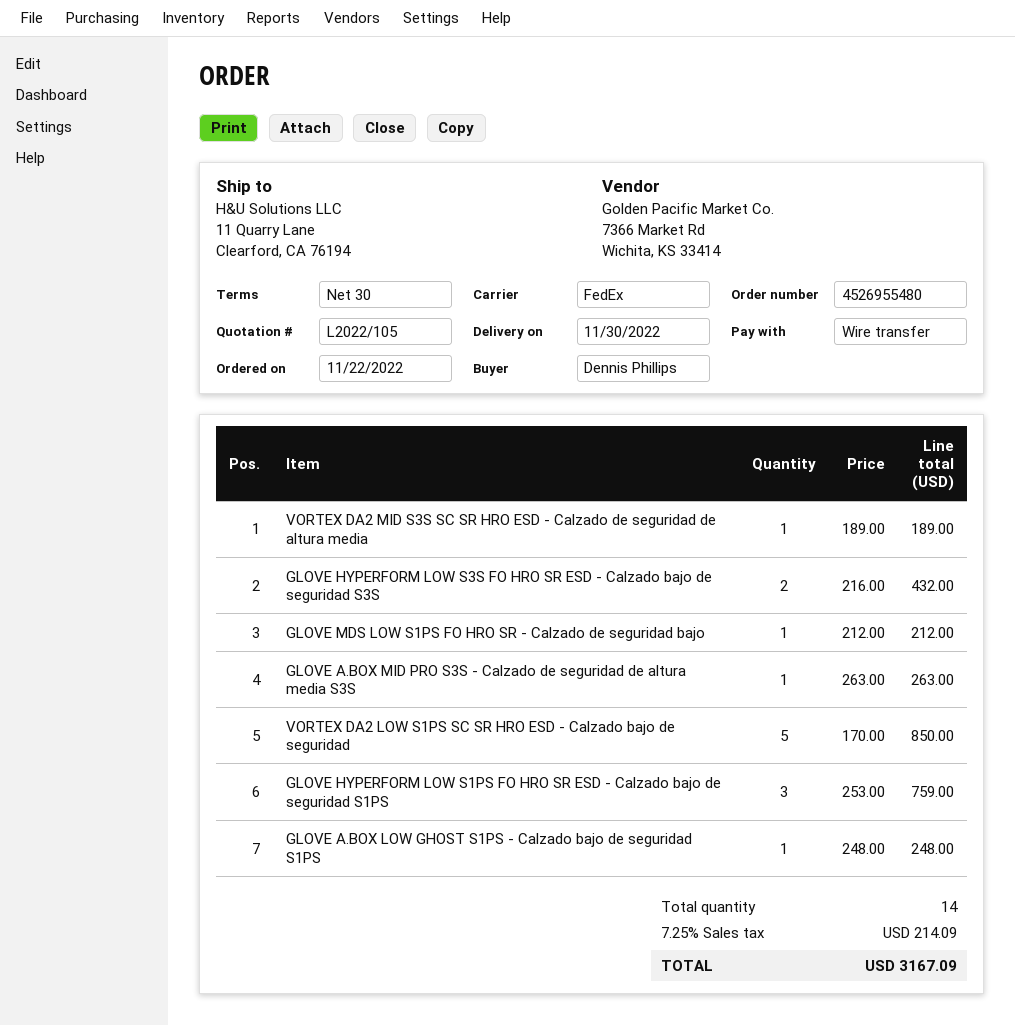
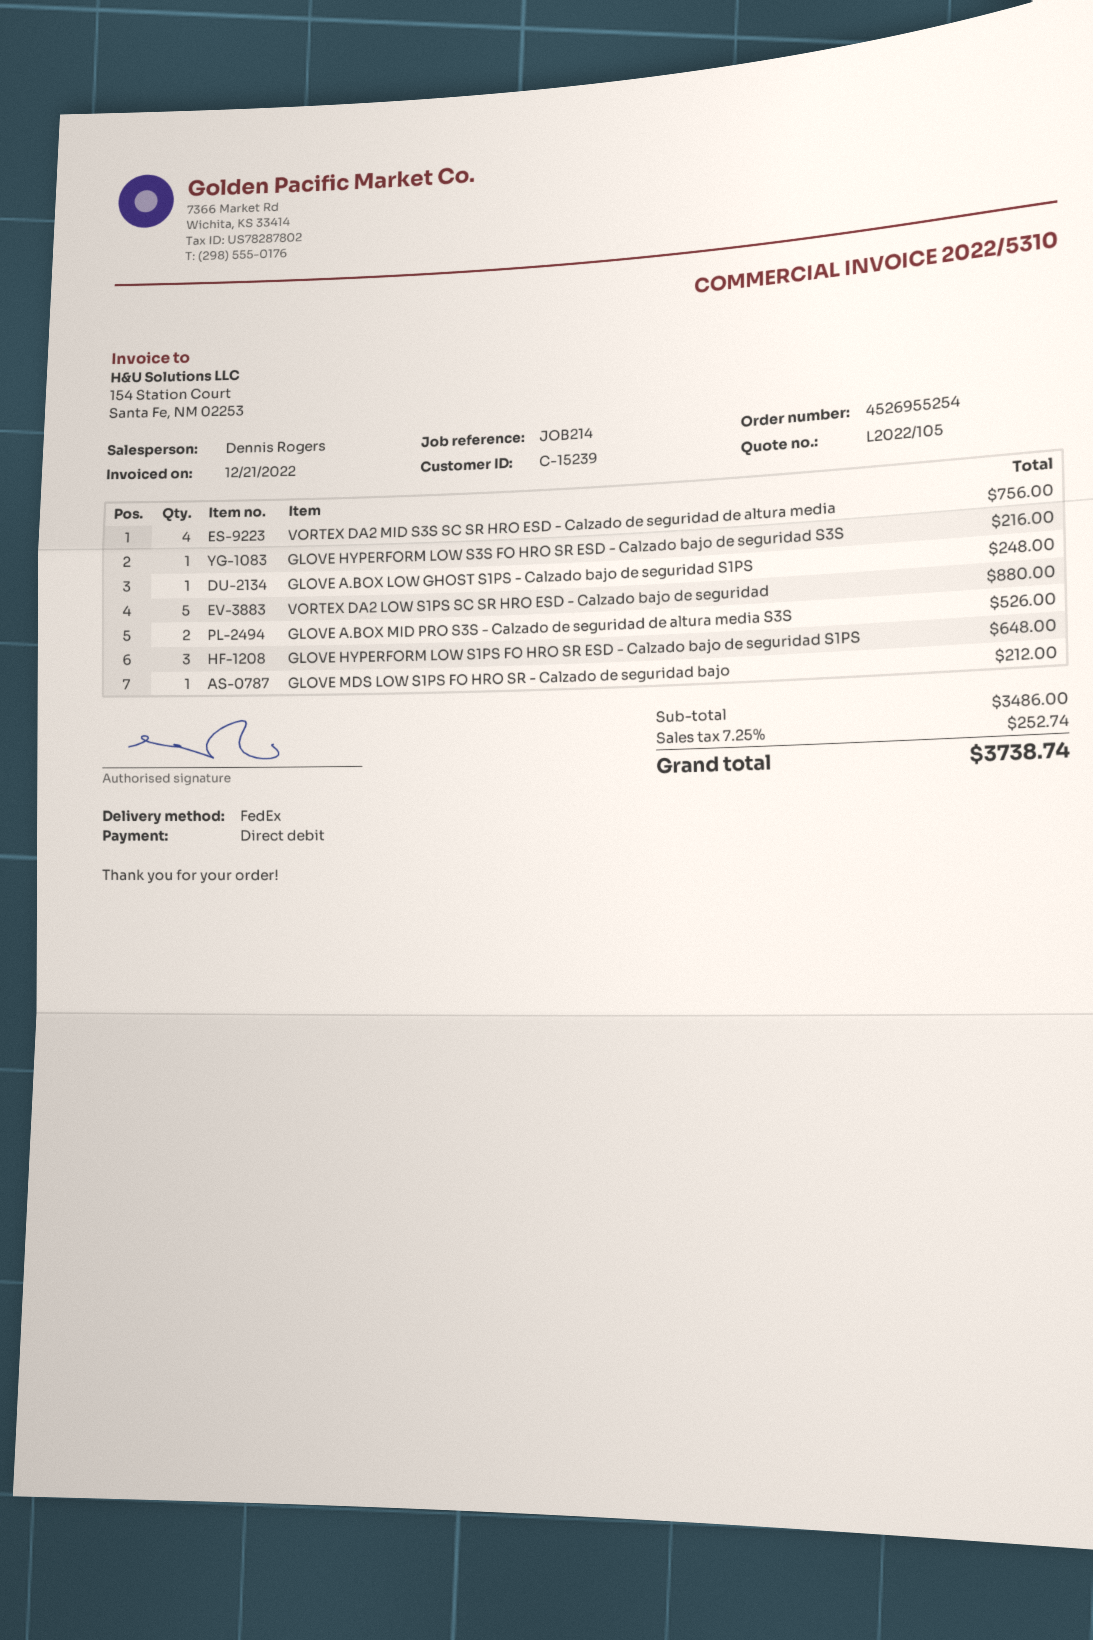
order number: 4526955480 -> 4526955254
payment method: bank transfer -> direct debit
VORTEX DA2 MID S3S SC SR HRO ESD - Calzado de seguridad de altura media: 1 for 189.00 -> 4 for 756.00
GLOVE HYPERFORM LOW S3S FO HRO SR ESD - Calzado bajo de seguridad S3S: 2 for 432.00 -> 1 for 216.00
GLOVE A.BOX MID PRO S3S - Calzado de seguridad de altura media S3S: 1 for 263.00 -> 2 for 526.00
VORTEX DA2 LOW S1PS SC SR HRO ESD - Calzado bajo de seguridad: 5 for 850.00 -> 5 for 880.00
GLOVE HYPERFORM LOW S1PS FO HRO SR ESD - Calzado bajo de seguridad S1PS: 3 for 759.00 -> 3 for 648.00
tax: 7.25% = 214.09 -> 7.25% = 252.74
total: 3167.09 -> 3738.74

